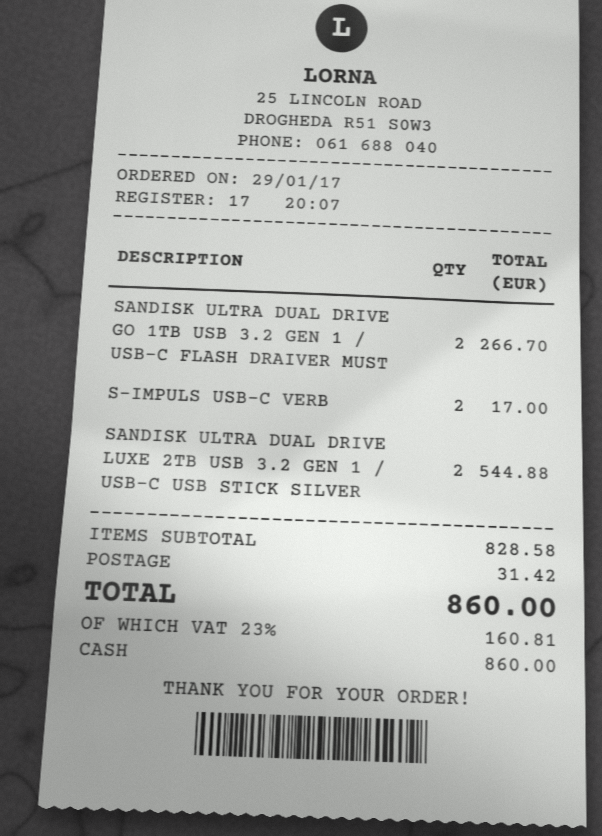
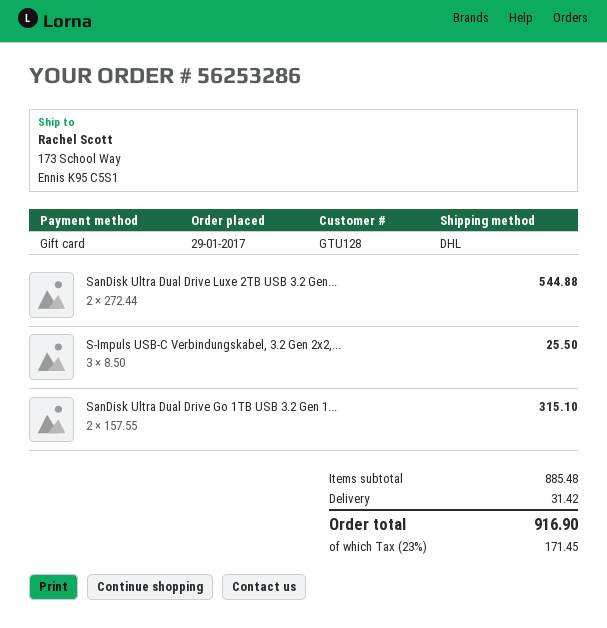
payment method: cash -> gift card
SANDISK ULTRA DUAL DRIVE GO 1TB USB 3.2 GEN 1 / USB-C FLASH DRAIVER MUST: 2 for 266.70 -> 2 for 315.10
S-IMPULS USB-C VERB: 2 for 17.00 -> 3 for 25.50
subtotal: 828.58 -> 885.48
tax: 23% = 160.81 -> 23% = 171.45
total: 860.00 -> 916.90

